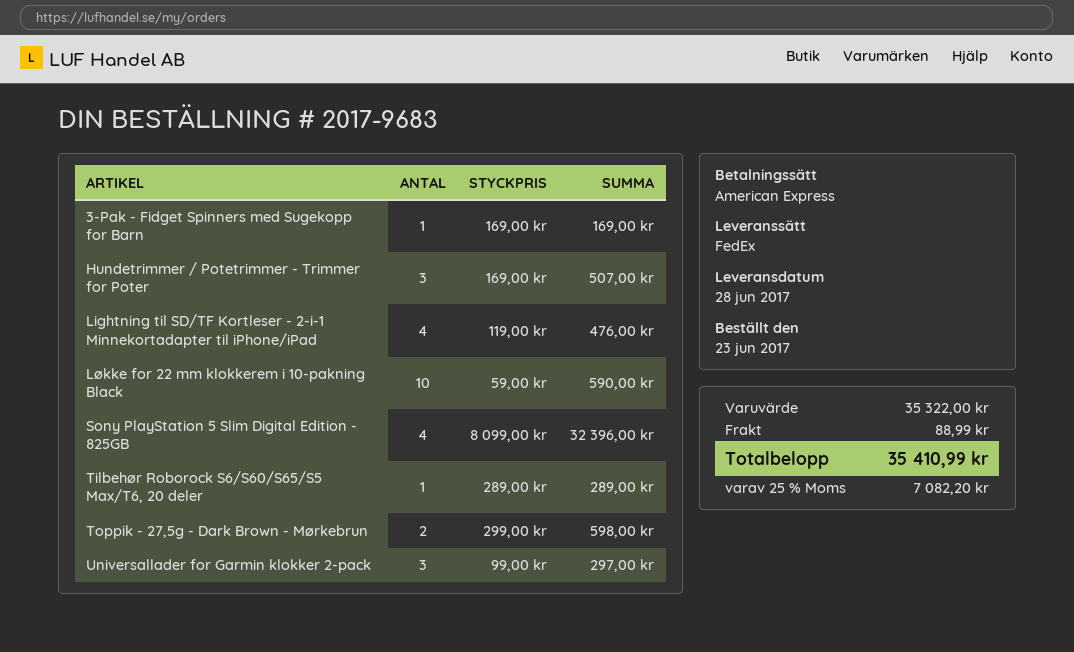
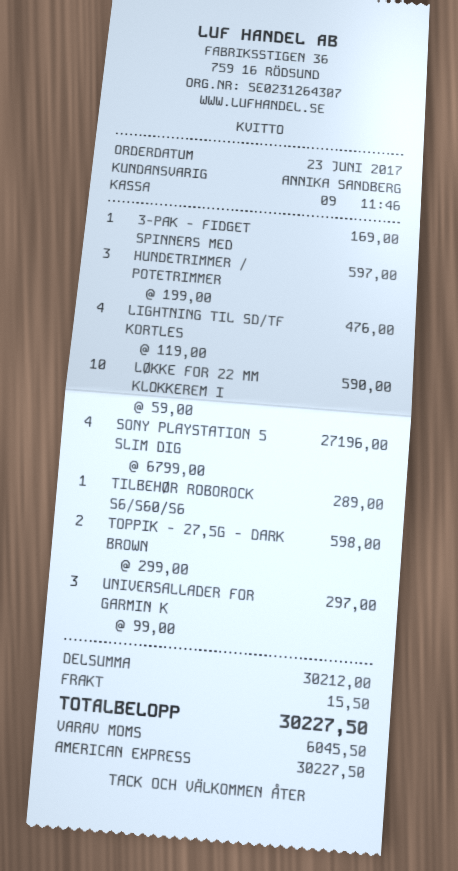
Hundetrimmer / Potetrimmer - Trimmer for Poter: 3 x 169.00 = 507.00 -> 3 x 199.00 = 597.00
Sony PlayStation 5 Slim Digital Edition - 825GB: 4 x 8099.00 = 32396.00 -> 4 x 6799.00 = 27196.00
subtotal: 35322.00 -> 30212.00
shipping: 88.99 -> 15.50
tax: 7082.20 -> 6045.50
total: 35410.99 -> 30227.50

